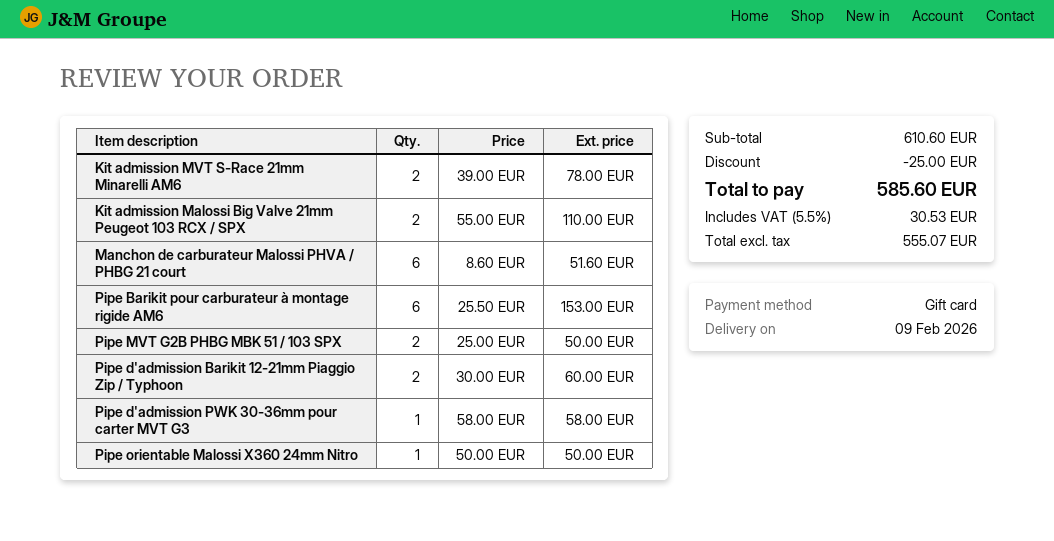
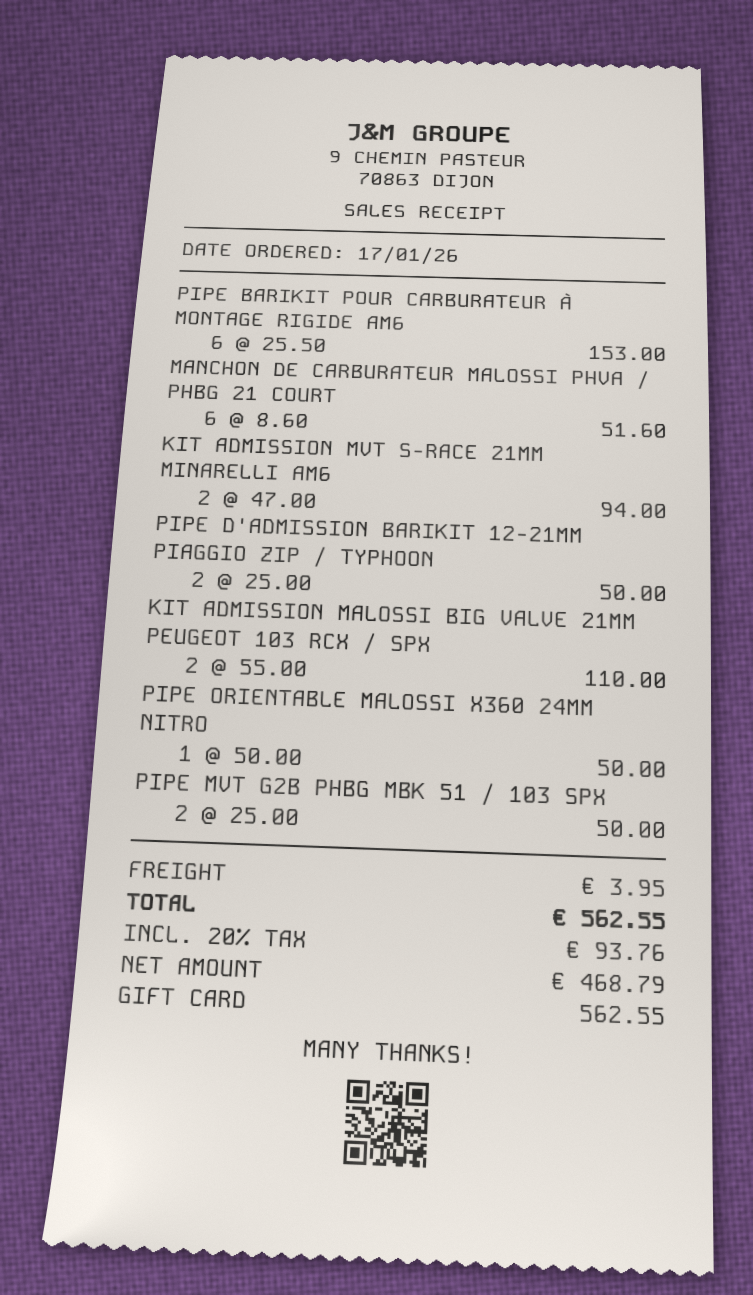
Kit admission MVT S-Race 21mm Minarelli AM6: 2 x 39.00 = 78.00 -> 2 x 47.00 = 94.00
Pipe d'admission Barikit 12-21mm Piaggio Zip / Typhoon: 2 x 30.00 = 60.00 -> 2 x 25.00 = 50.00
Pipe d'admission PWK 30-36mm pour carter MVT G3: 1 x 58.00 = 58.00 -> none
discount: 25.00 -> none
shipping: none -> 3.95
net: 555.07 -> 468.79
tax: 5.5% = 30.53 -> 20% = 93.76
total: 585.60 -> 562.55

